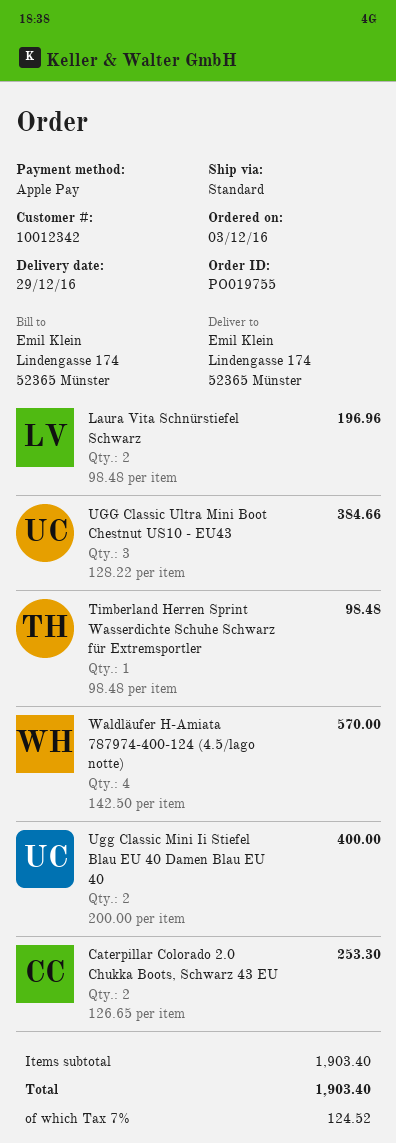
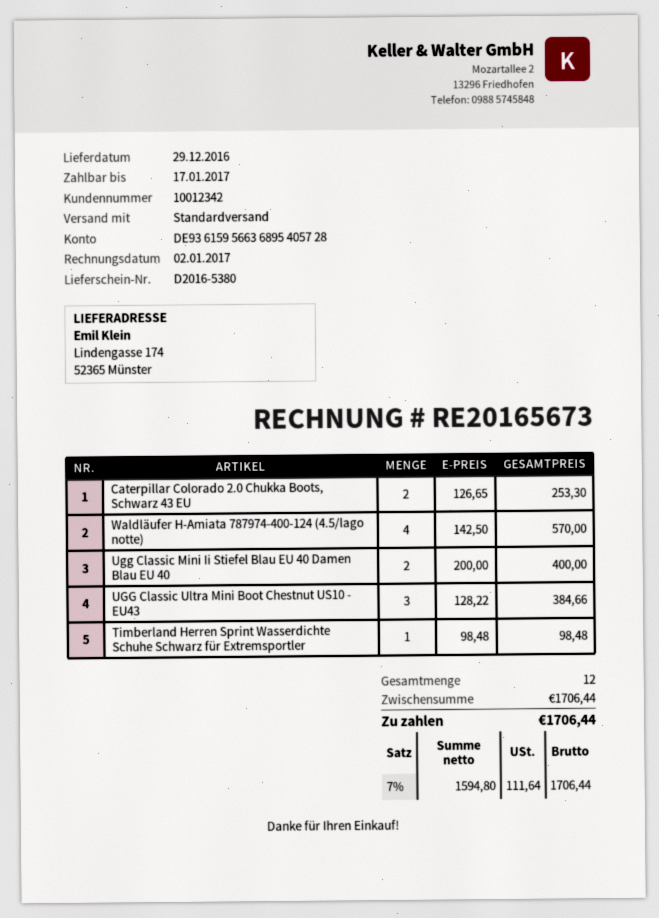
Laura Vita Schnürstiefel Schwarz: 2 x 98.48 = 196.96 -> none
subtotal: 1903.40 -> 1706.44
tax: 7% = 124.52 -> 7% = 111.64
total: 1903.40 -> 1706.44

